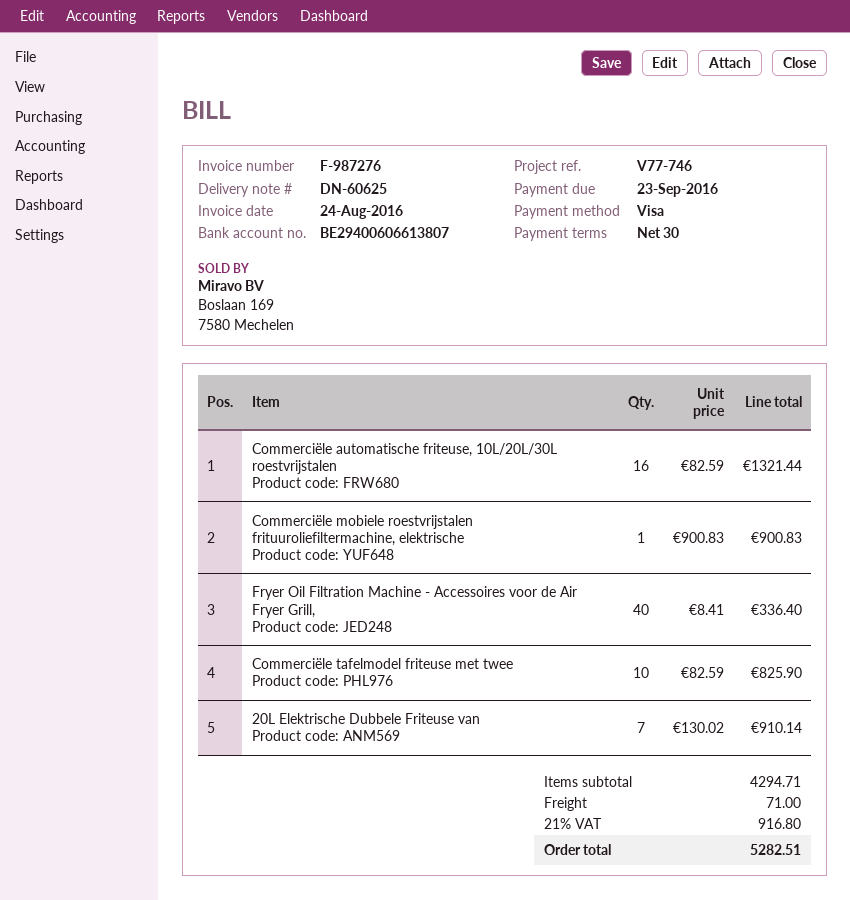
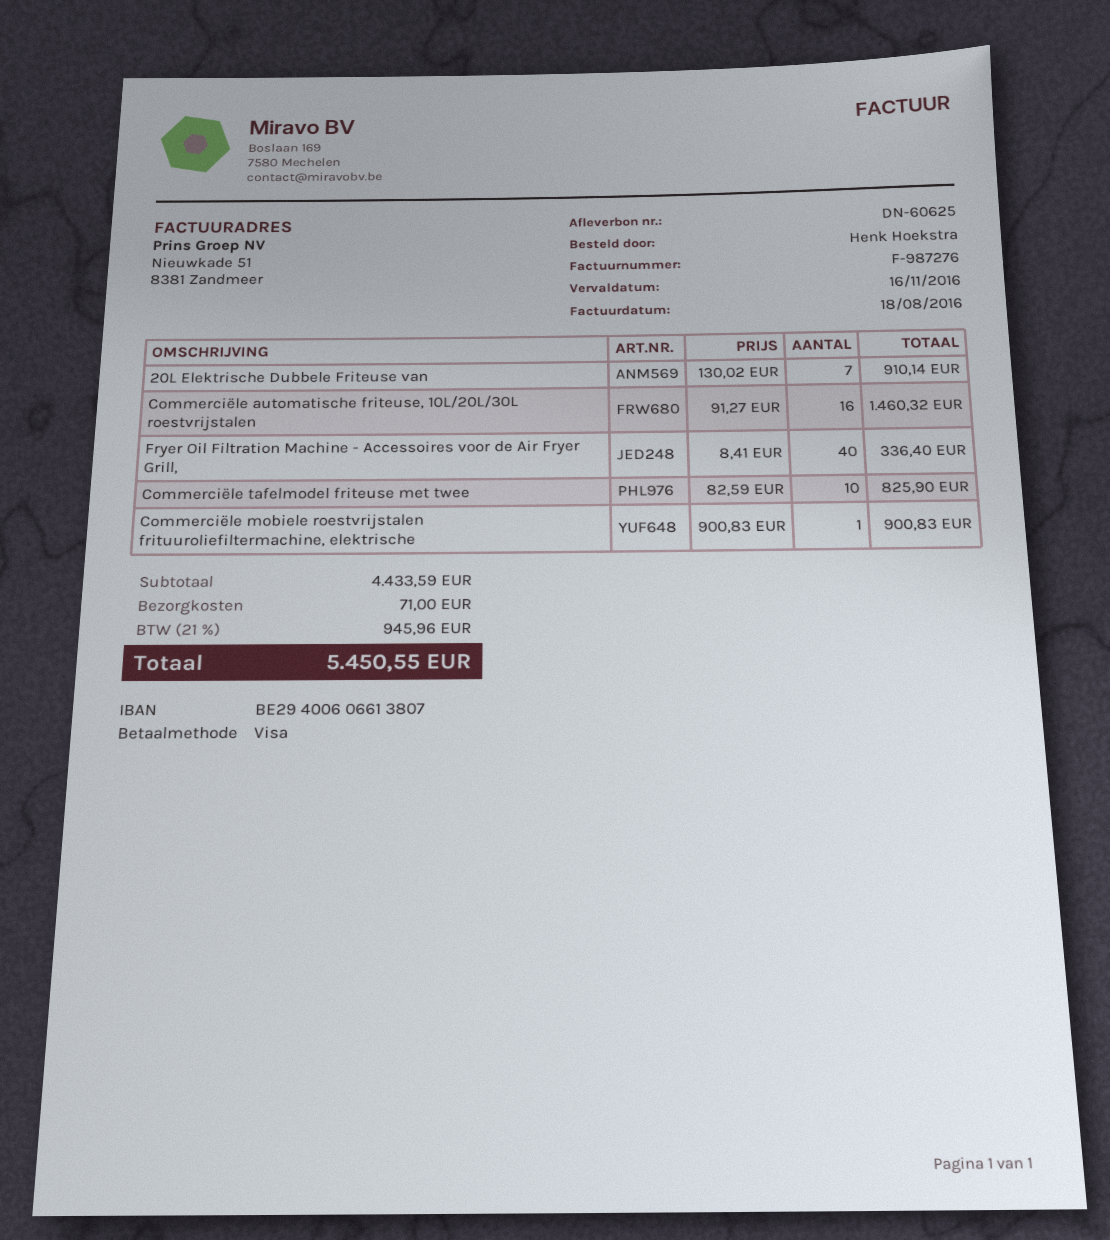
invoice date: 2016-08-24 -> 2016-08-18
due date: 2016-09-23 -> 2016-11-16
Commerciële automatische friteuse, 10L/20L/30L roestvrijstalen: 16 x 82.59 = 1321.44 -> 16 x 91.27 = 1460.32
subtotal: 4294.71 -> 4433.59
tax: 21% = 916.80 -> 21% = 945.96
total: 5282.51 -> 5450.55

